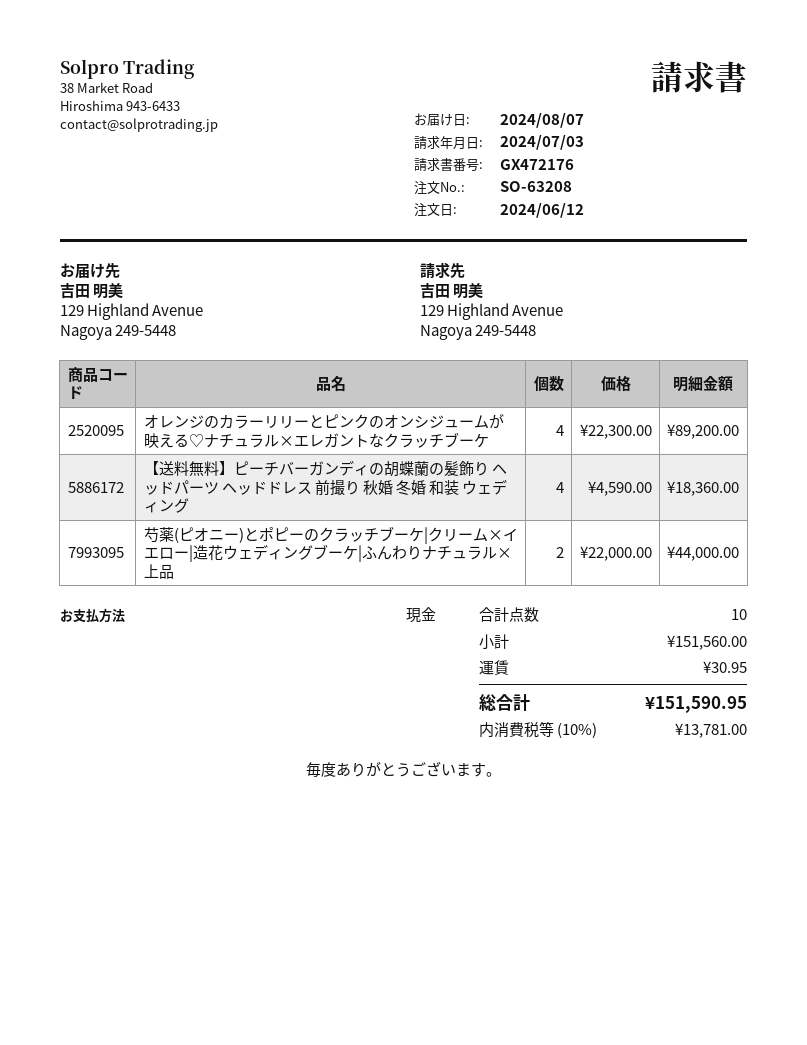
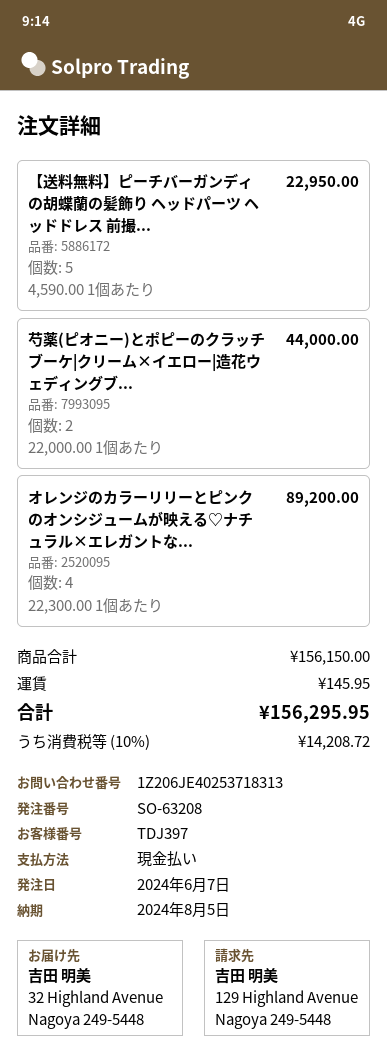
order date: 2024-06-12 -> 2024-06-07
delivery date: 2024-08-07 -> 2024-08-05
ship to: 129 Highland Avenue, Nagoya 249-5448 -> 32 Highland Avenue, Nagoya 249-5448
【送料無料】ピーチバーガンディの胡蝶蘭の髪飾り ヘッドパーツ ヘッドドレス 前撮り 秋婚 冬婚 和装 ウェディング: 4 x 4590.00 = 18360.00 -> 5 x 4590.00 = 22950.00
subtotal: 151560.00 -> 156150.00
shipping: 30.95 -> 145.95
tax: 10% = 13781.00 -> 10% = 14208.72
total: 151590.95 -> 156295.95

